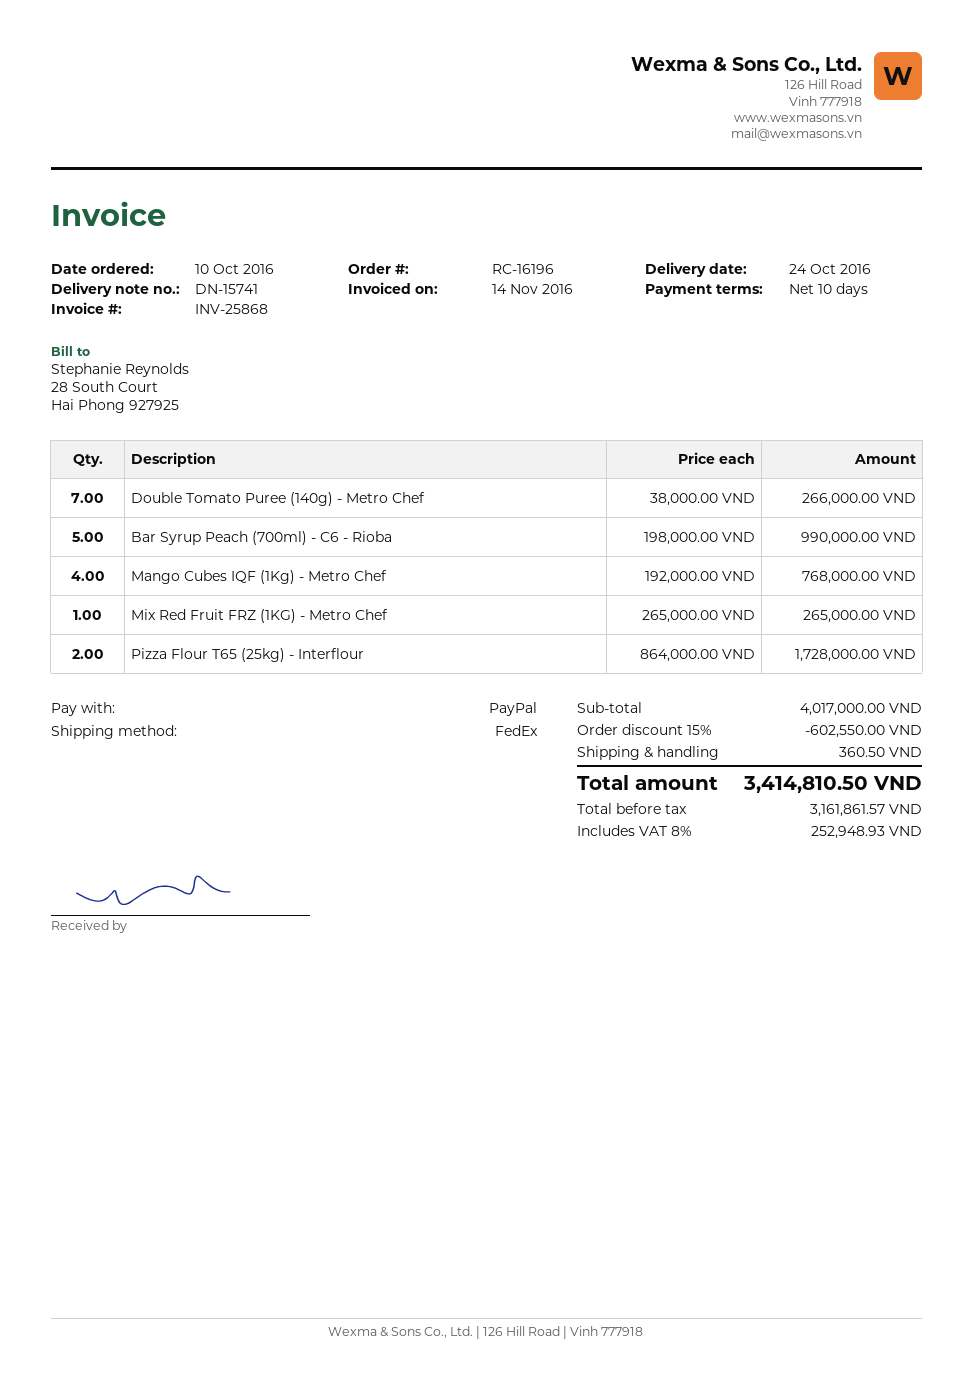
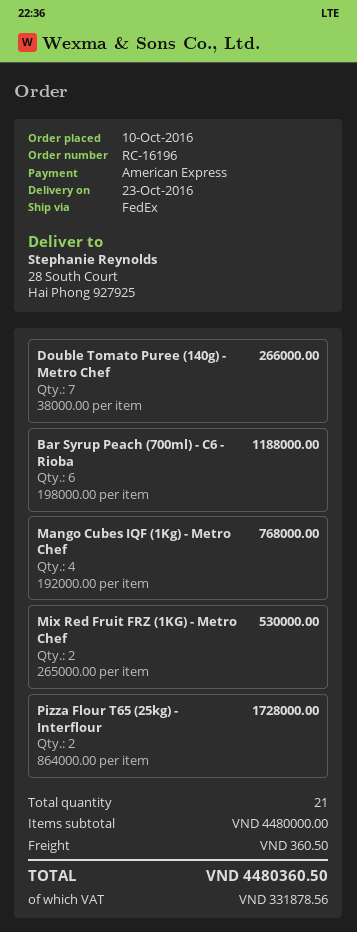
delivery date: 2016-10-24 -> 2016-10-23
payment method: PayPal -> American Express
Bar Syrup Peach (700ml) - C6 - Rioba: 5 x 198000.00 = 990000.00 -> 6 x 198000.00 = 1188000.00
Mix Red Fruit FRZ (1KG) - Metro Chef: 1 x 265000.00 = 265000.00 -> 2 x 265000.00 = 530000.00
subtotal: 4017000.00 -> 4480000.00
discount: 15% = 602550.00 -> none
tax: 252948.93 -> 331878.56
total: 3414810.50 -> 4480360.50

